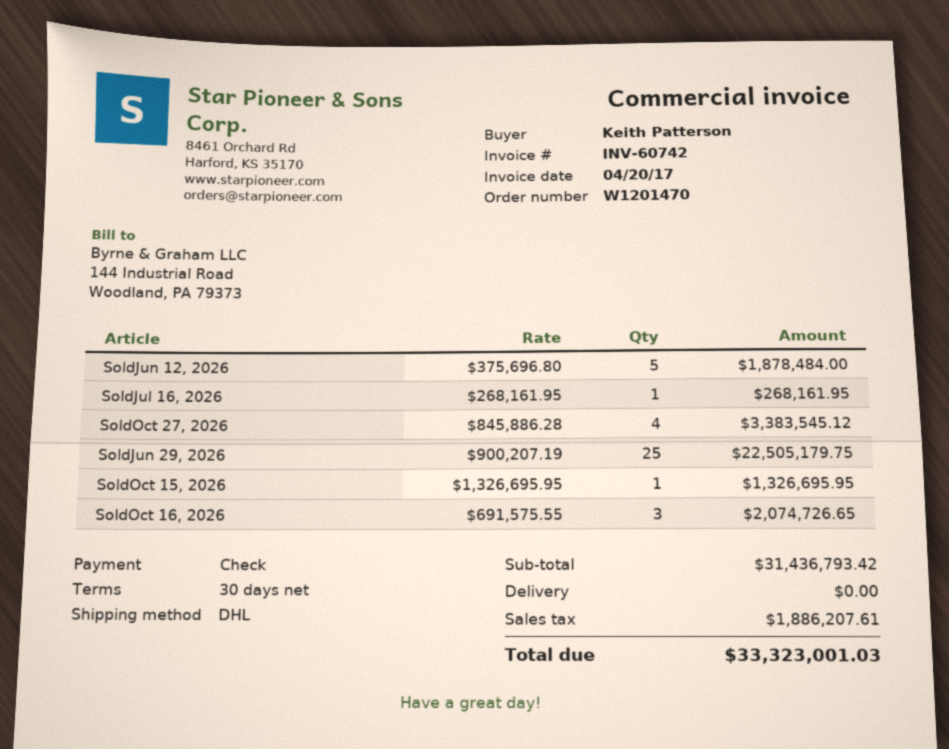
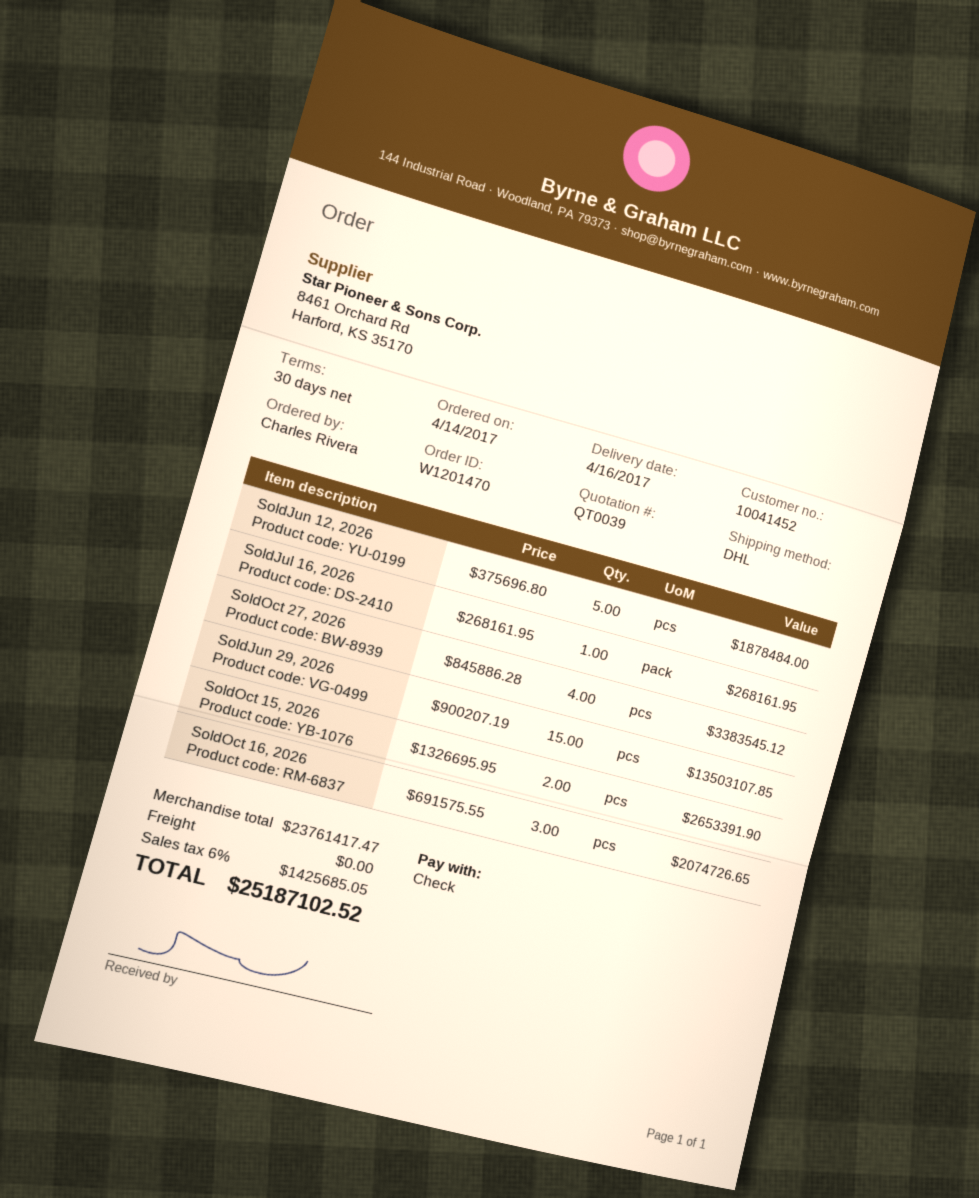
ordered by: Keith Patterson -> Charles Rivera
SoldJun 29, 2026: 25 x 900207.19 = 22505179.75 -> 15 x 900207.19 = 13503107.85
SoldOct 15, 2026: 1 x 1326695.95 = 1326695.95 -> 2 x 1326695.95 = 2653391.90
subtotal: 31436793.42 -> 23761417.47
tax: 1886207.61 -> 1425685.05
total: 33323001.03 -> 25187102.52

